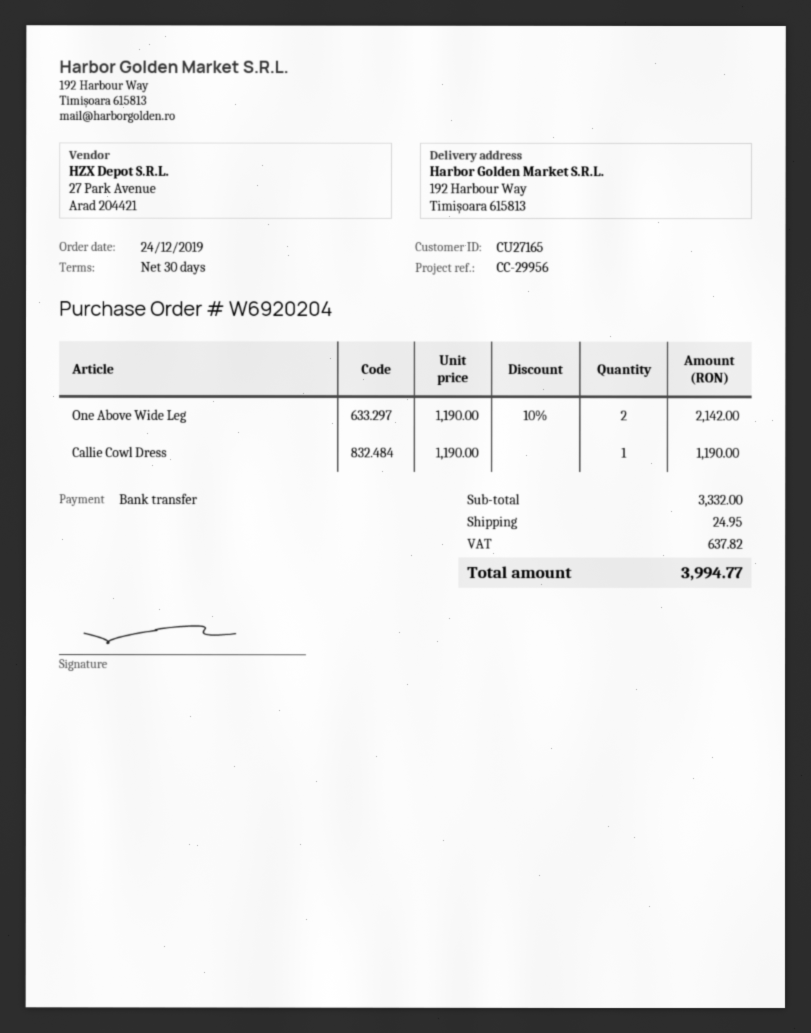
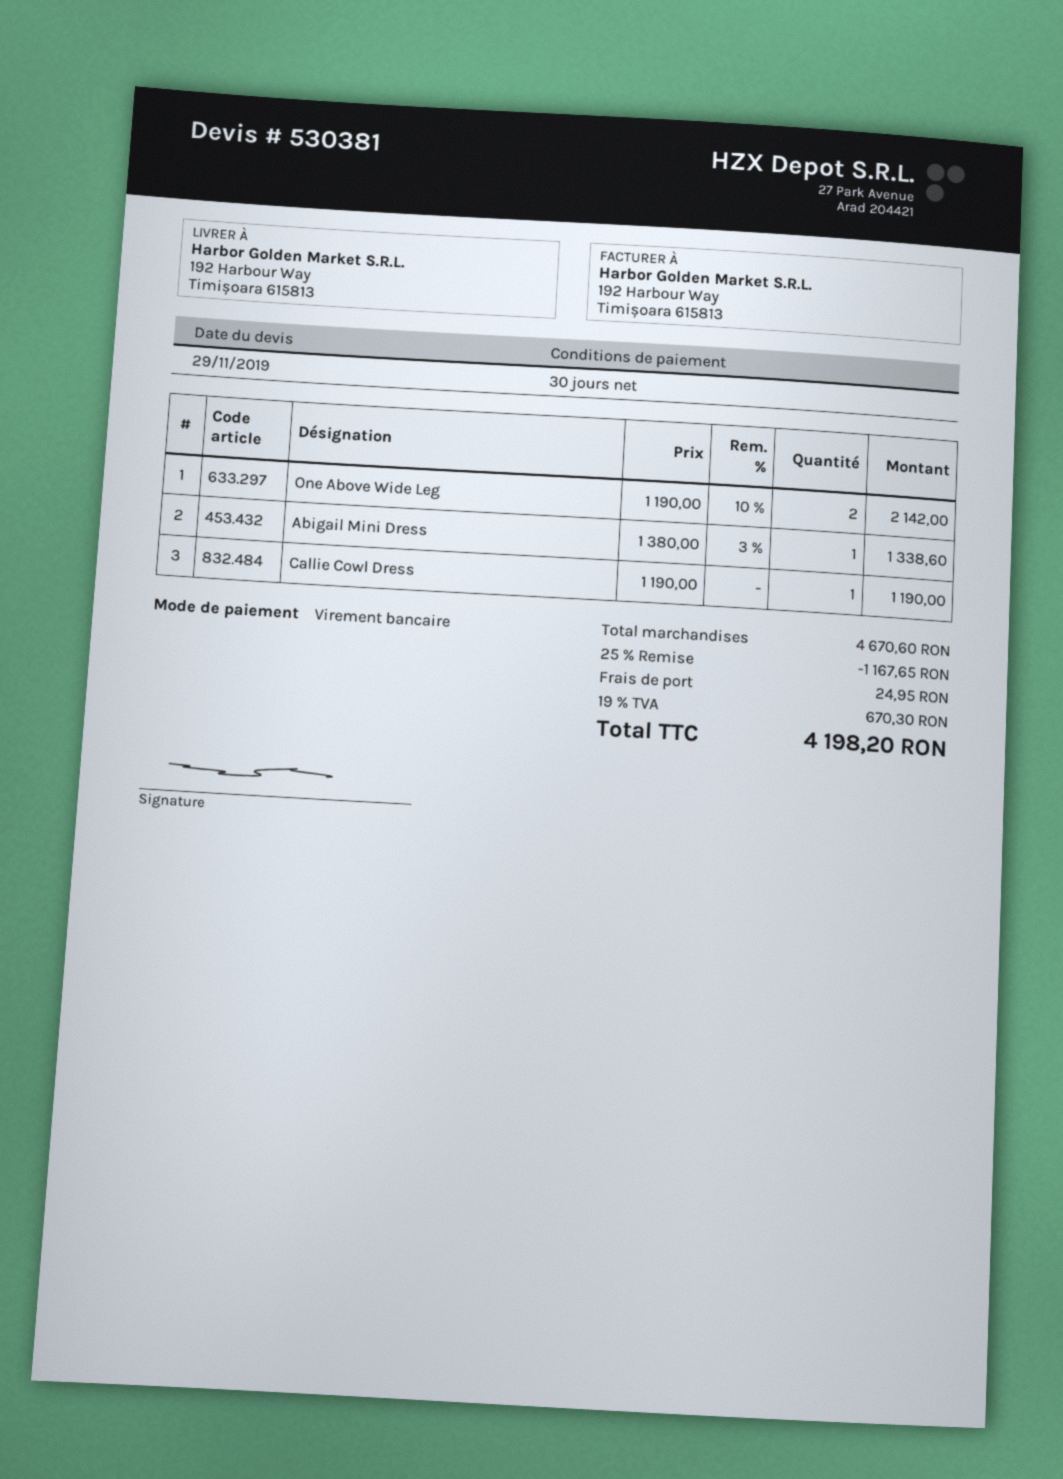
Abigail Mini Dress: none -> 1 x 1380.00 - 3% = 1338.60
subtotal: 3332.00 -> 4670.60
discount: none -> 25% = 1167.65
tax: 637.82 -> 670.30
total: 3994.77 -> 4198.20

